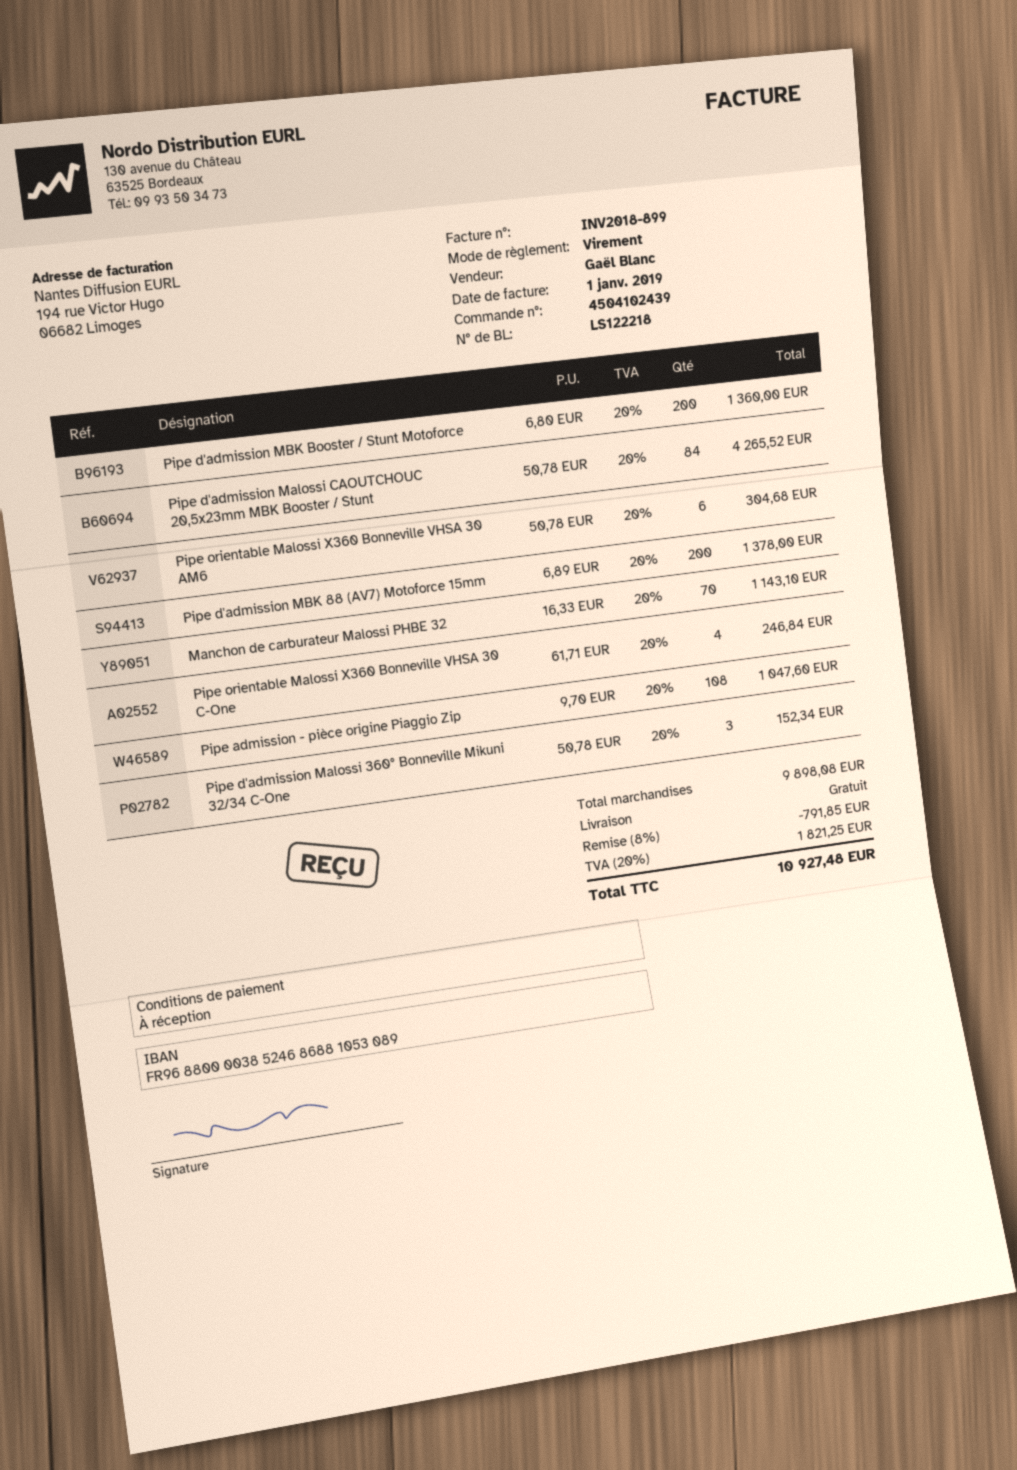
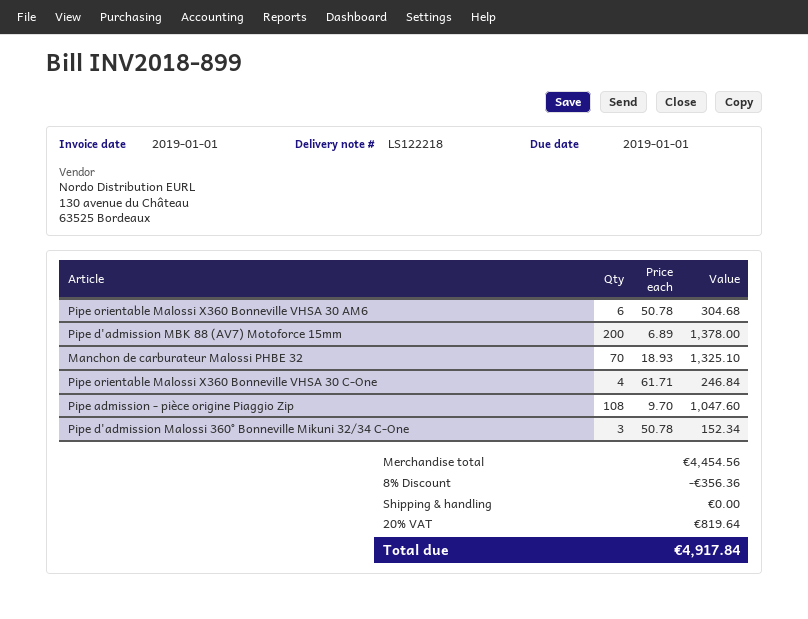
Pipe d'admission MBK Booster / Stunt Motoforce: 200 x 6.80 = 1360.00 -> none
Pipe d'admission Malossi CAOUTCHOUC 20,5x23mm MBK Booster / Stunt: 84 x 50.78 = 4265.52 -> none
Manchon de carburateur Malossi PHBE 32: 70 x 16.33 = 1143.10 -> 70 x 18.93 = 1325.10
subtotal: 9898.08 -> 4454.56
discount: 8% = 791.85 -> 8% = 356.36
tax: 20% = 1821.25 -> 20% = 819.64
total: 10927.48 -> 4917.84

